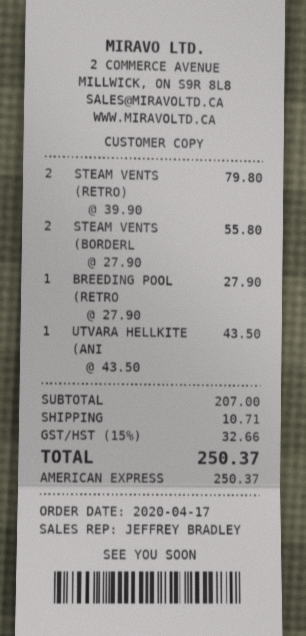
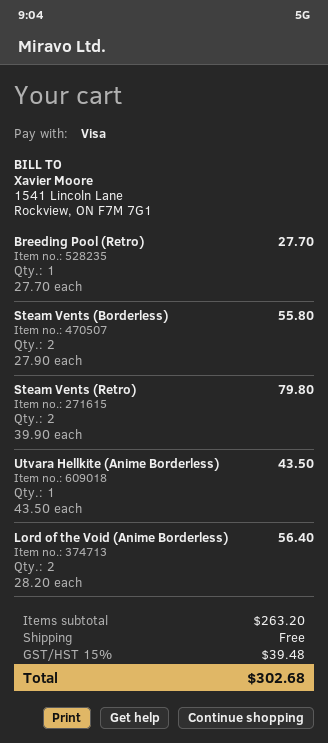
payment method: American Express -> Visa
BREEDING POOL (RETRO: 1 x 27.90 = 27.90 -> 1 x 27.70 = 27.70
Lord of the Void (Anime Borderless): none -> 2 x 28.20 = 56.40
subtotal: 207.00 -> 263.20
shipping: 10.71 -> 0.00
tax: 15% = 32.66 -> 15% = 39.48
total: 250.37 -> 302.68

